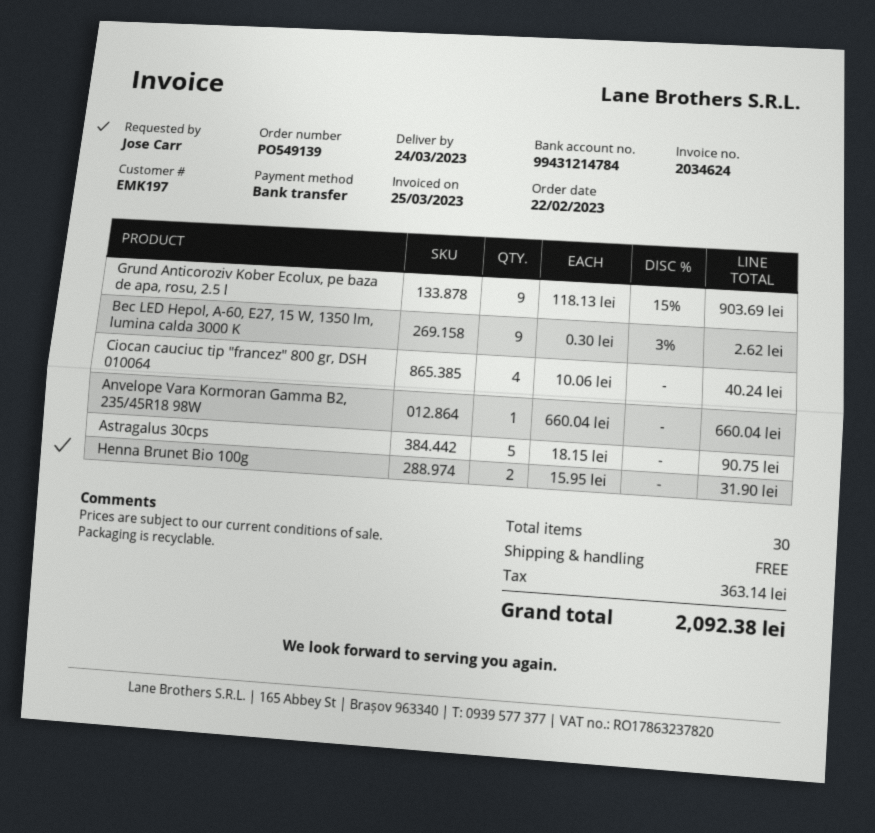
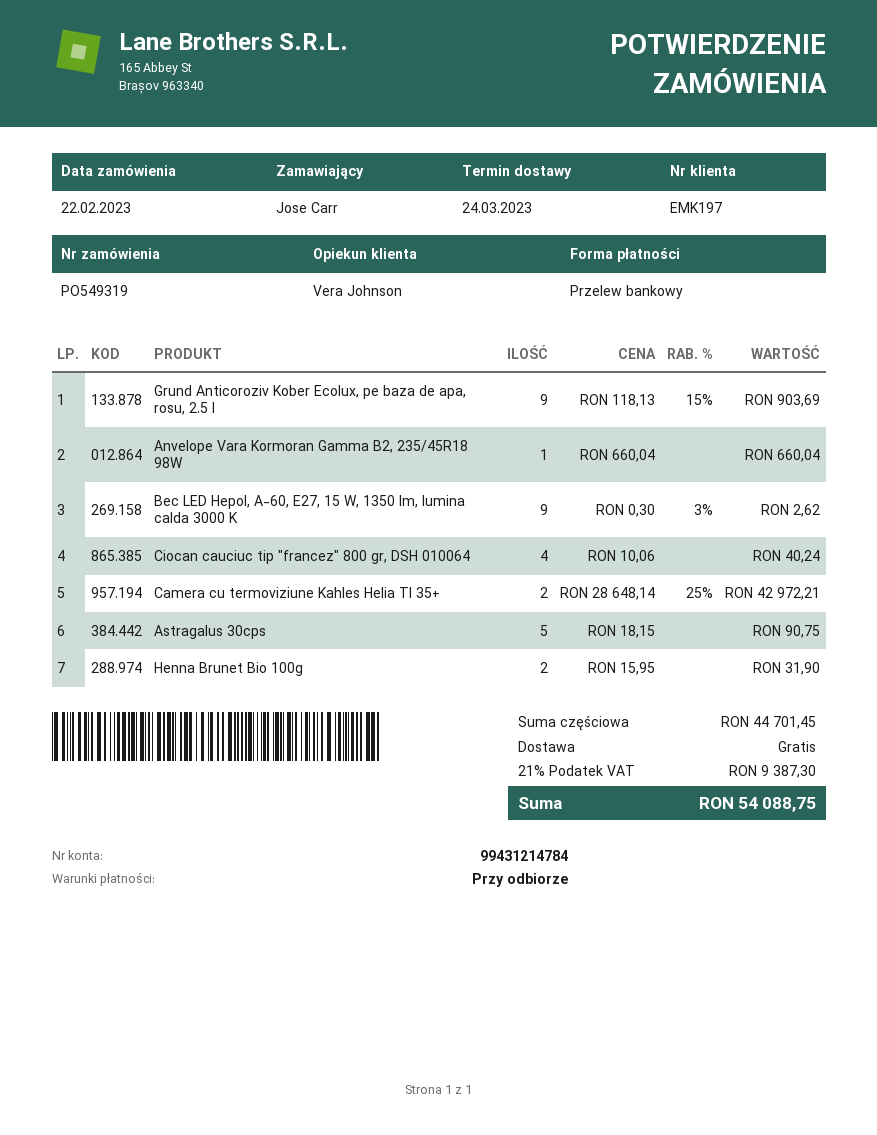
order number: PO549139 -> PO549319
Camera cu termoviziune Kahles Helia TI 35+: none -> 2 x 28648.14 - 25% = 42972.21
tax: 363.14 -> 9387.30
total: 2092.38 -> 54088.75

